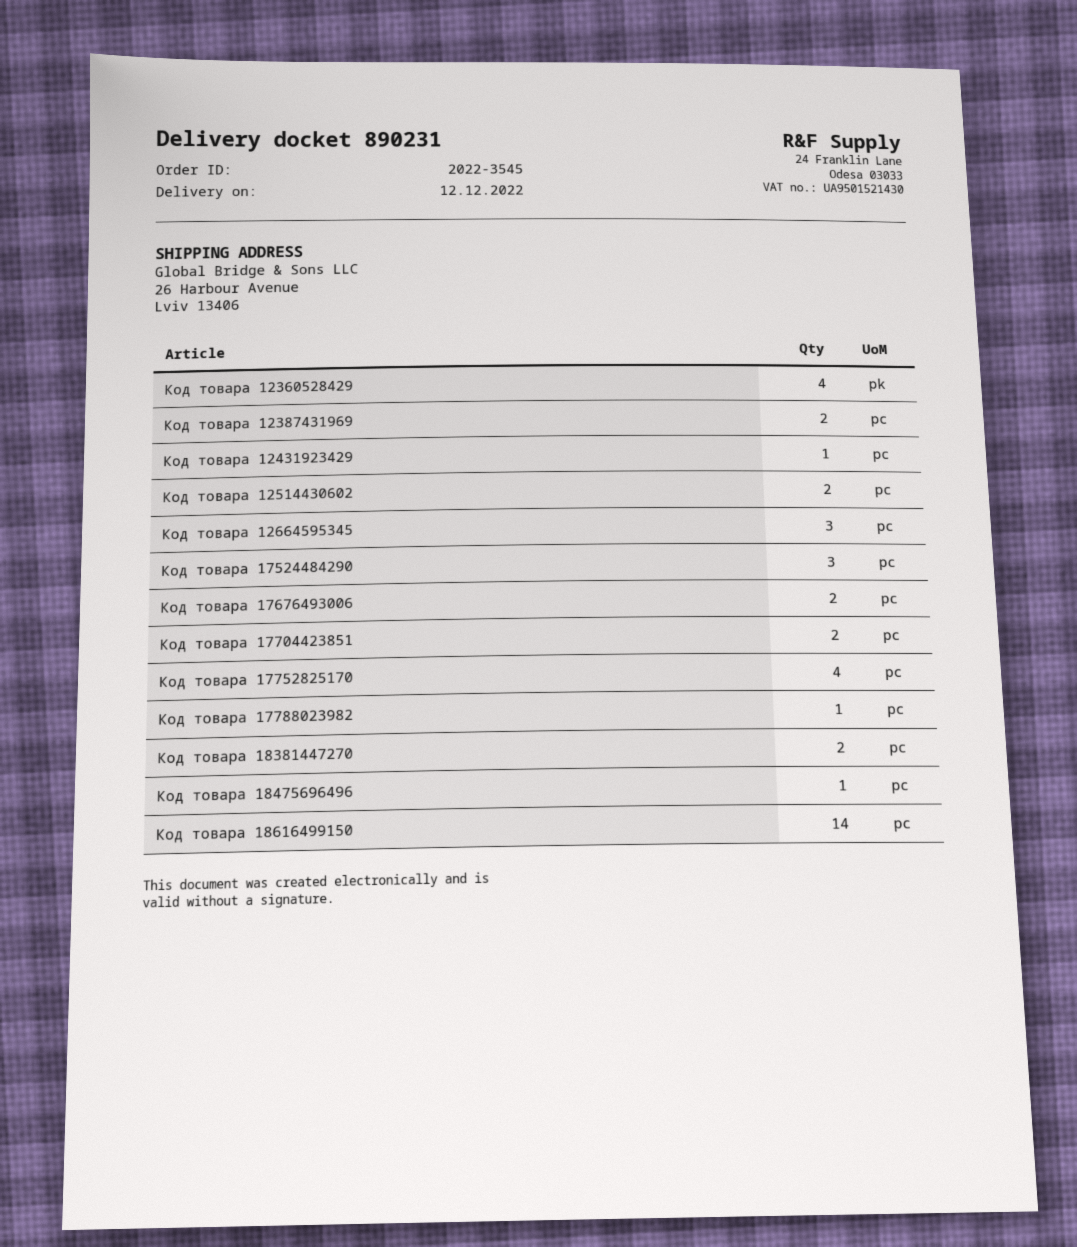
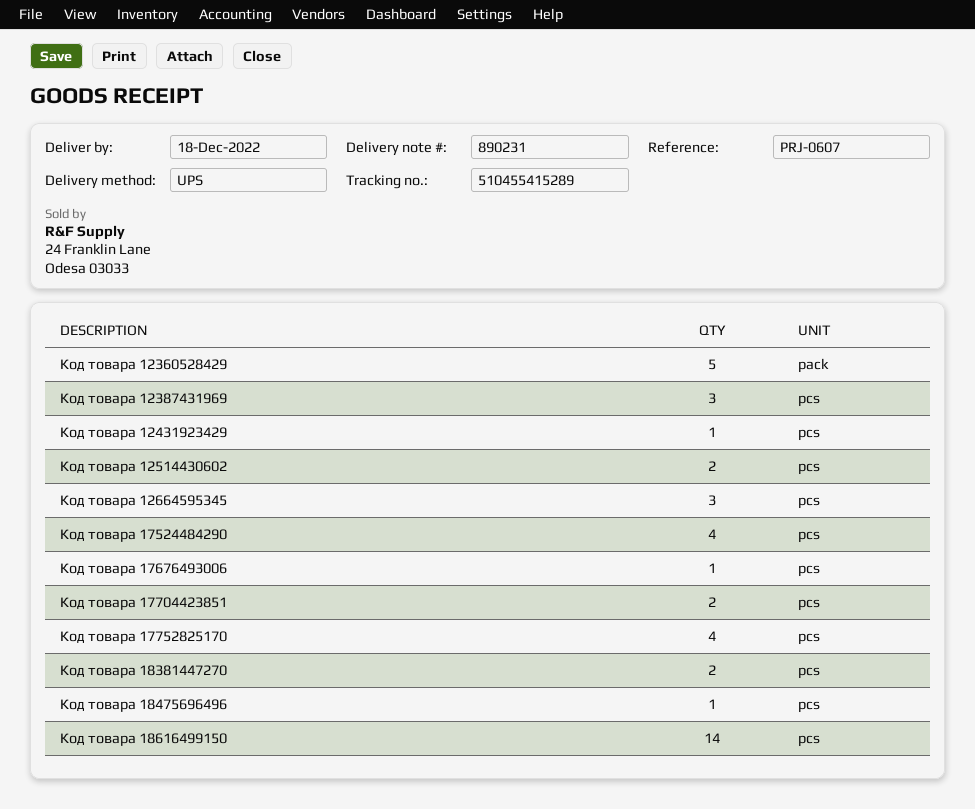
delivery date: 2022-12-12 -> 2022-12-18
Код товара 12360528429: 4 -> 5
Код товара 12387431969: 2 -> 3
Код товара 17524484290: 3 -> 4
Код товара 17676493006: 2 -> 1
Код товара 17788023982: 1 -> none

